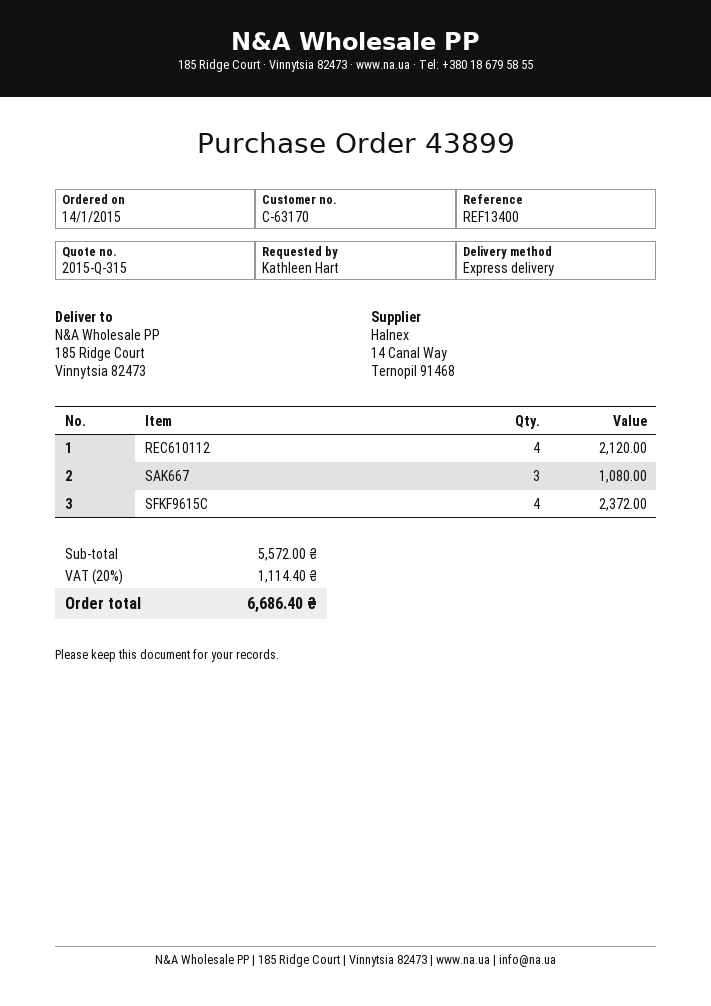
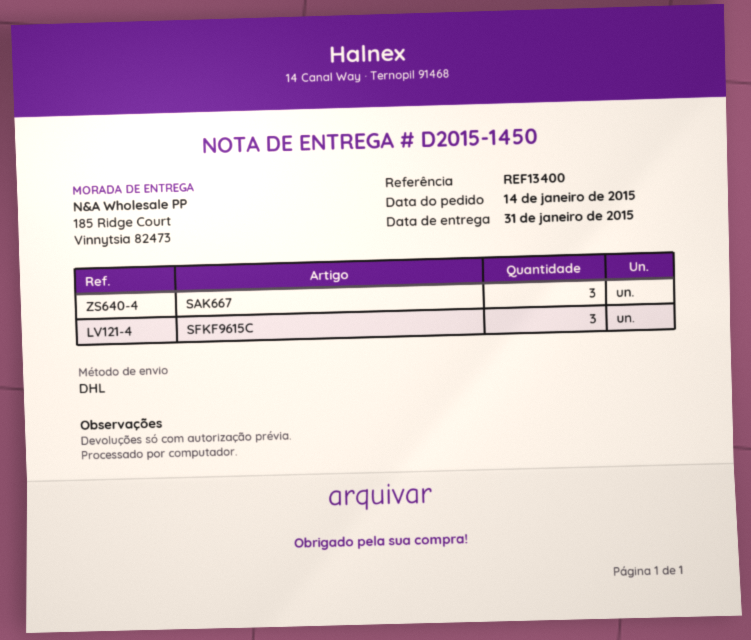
shipping method: express -> DHL
REC610112: 4 -> none
SFKF9615C: 4 -> 3

